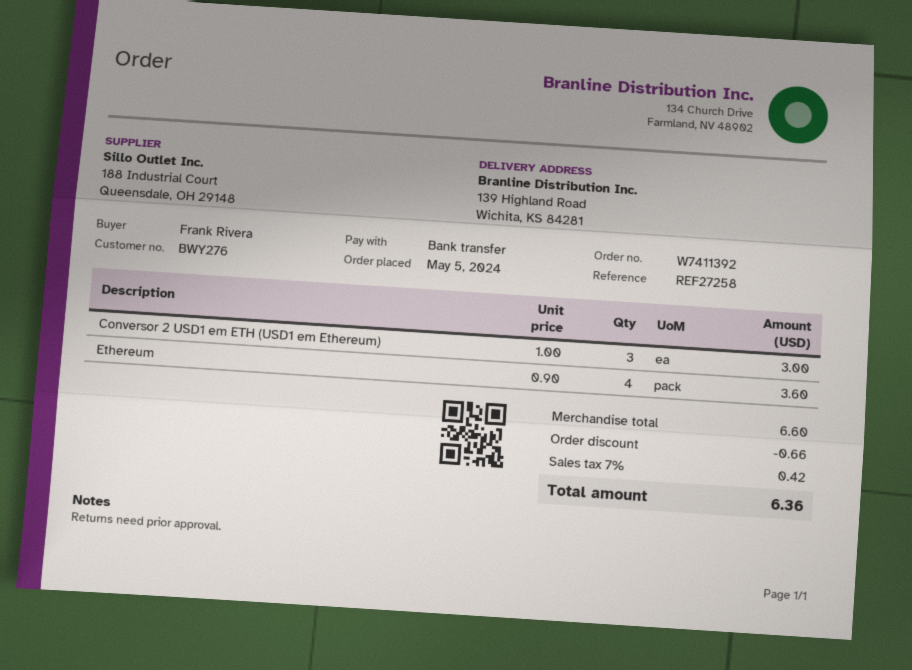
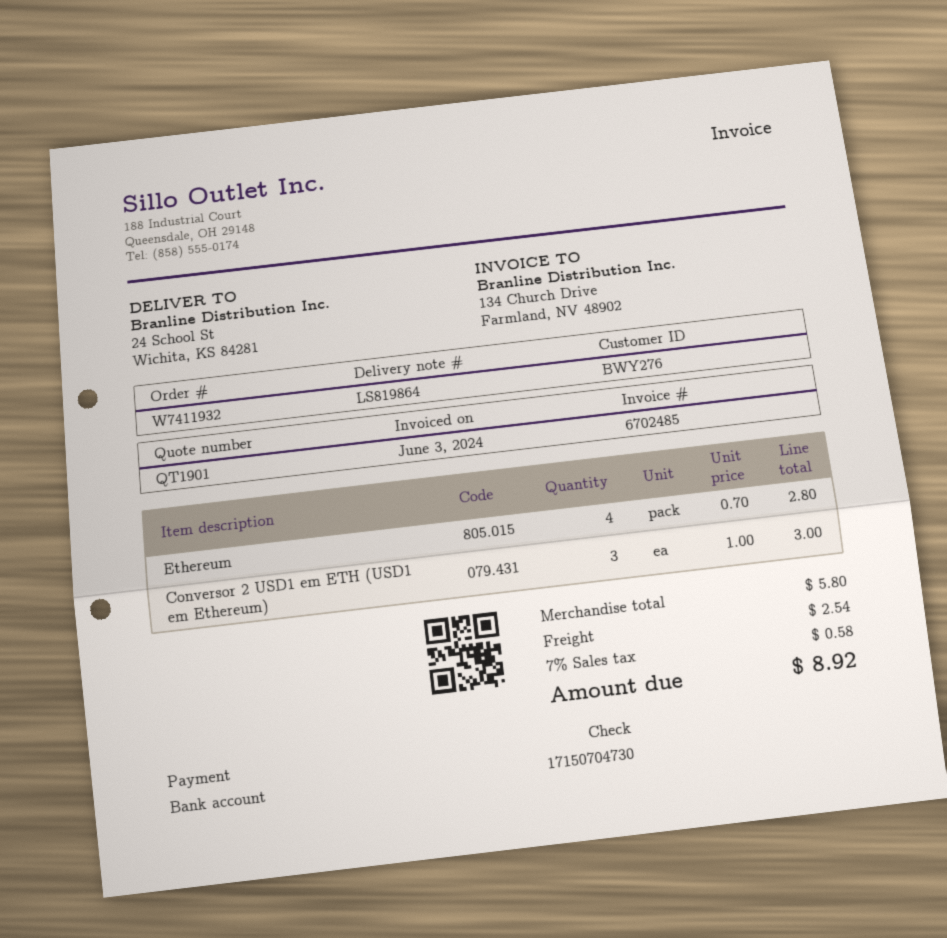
order number: W7411392 -> W7411932
payment method: bank transfer -> cheque
ship to: 139 Highland Road, Wichita, KS 84281 -> 24 School St, Wichita, KS 84281
Ethereum: 4 x 0.90 = 3.60 -> 4 x 0.70 = 2.80
subtotal: 6.60 -> 5.80
discount: 0.66 -> none
shipping: none -> 2.54
tax: 7% = 0.42 -> 7% = 0.58
total: 6.36 -> 8.92

